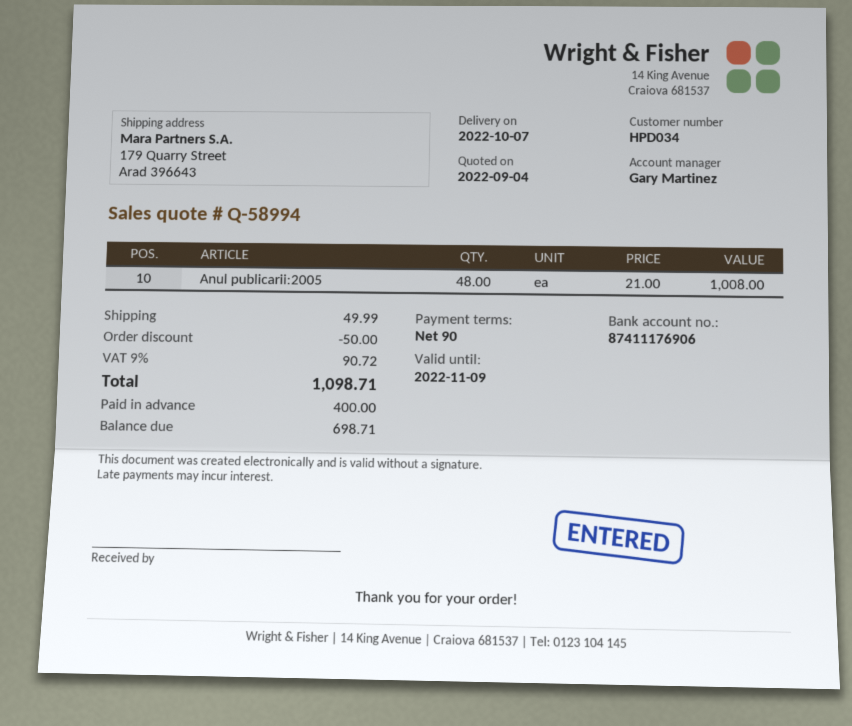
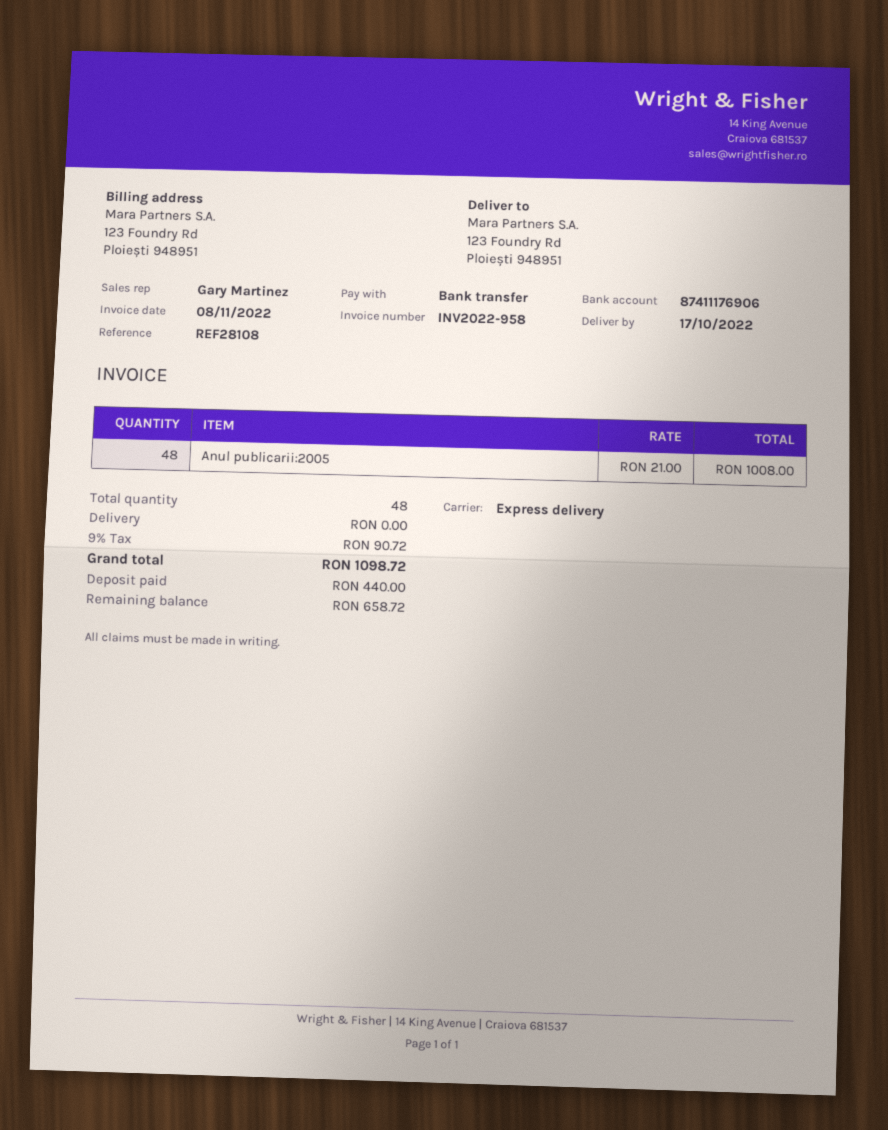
delivery date: 2022-10-07 -> 2022-10-17
ship to: 179 Quarry Street, Arad 396643 -> 123 Foundry Rd, Ploiești 948951
discount: 50.00 -> none
shipping: 49.99 -> 0.00
total: 1098.71 -> 1098.72
deposit: 400.00 -> 440.00
balance: 698.71 -> 658.72

